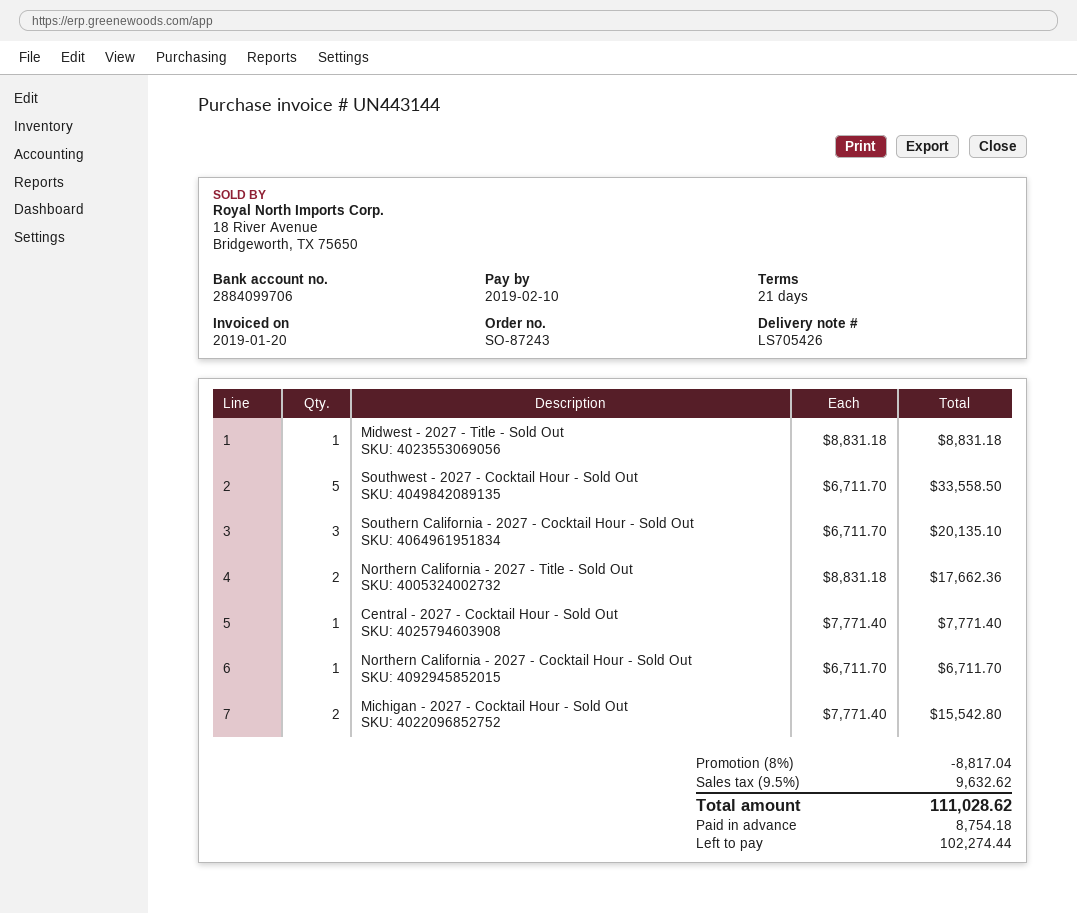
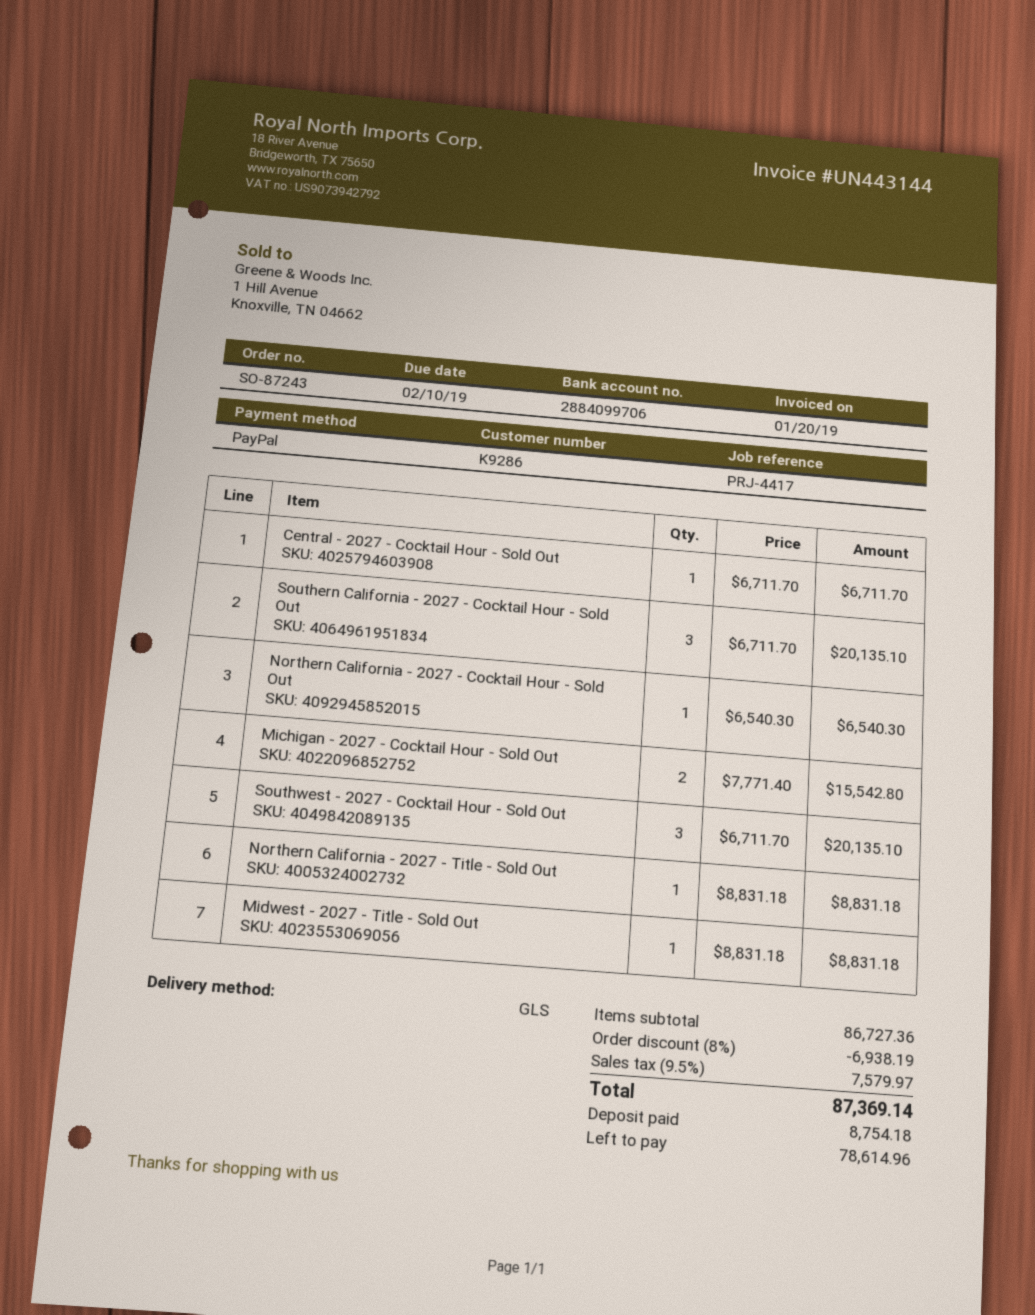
Southwest - 2027 - Cocktail Hour - Sold Out: 5 x 6711.70 = 33558.50 -> 3 x 6711.70 = 20135.10
Northern California - 2027 - Title - Sold Out: 2 x 8831.18 = 17662.36 -> 1 x 8831.18 = 8831.18
Central - 2027 - Cocktail Hour - Sold Out: 1 x 7771.40 = 7771.40 -> 1 x 6711.70 = 6711.70
Northern California - 2027 - Cocktail Hour - Sold Out: 1 x 6711.70 = 6711.70 -> 1 x 6540.30 = 6540.30
discount: 8% = 8817.04 -> 8% = 6938.19
tax: 9.5% = 9632.62 -> 9.5% = 7579.97
total: 111028.62 -> 87369.14
balance: 102274.44 -> 78614.96

